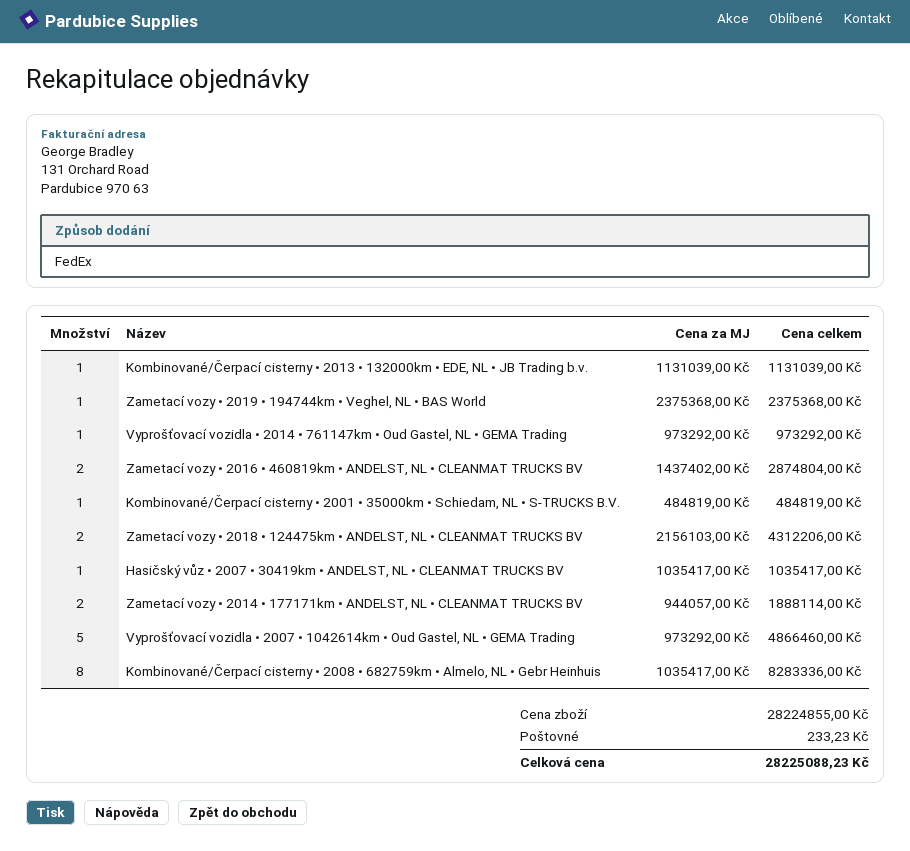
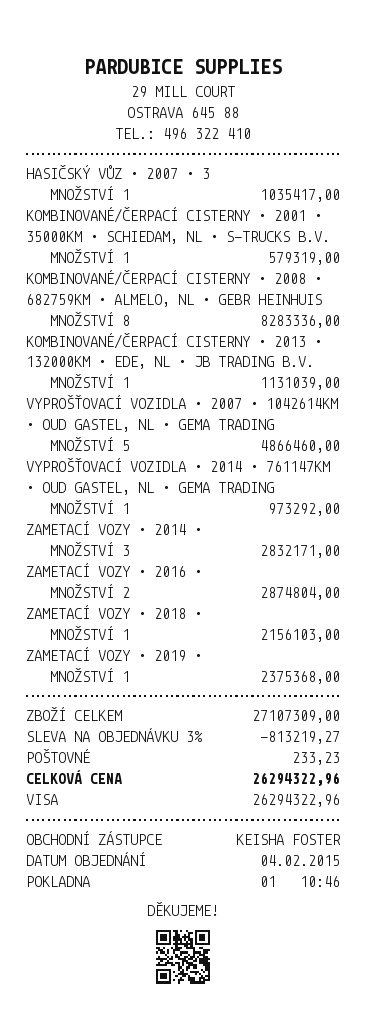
Kombinované/Čerpací cisterny • 2001 • 35000km • Schiedam, NL • S-TRUCKS B.V.: 1 for 484819.00 -> 1 for 579319.00
Zametací vozy • 2018 • 124475km • ANDELST, NL • CLEANMAT TRUCKS BV: 2 for 4312206.00 -> 1 for 2156103.00
Zametací vozy • 2014 • 177171km • ANDELST, NL • CLEANMAT TRUCKS BV: 2 for 1888114.00 -> 3 for 2832171.00
subtotal: 28224855.00 -> 27107309.00
discount: none -> 3% = 813219.27
total: 28225088.23 -> 26294322.96

